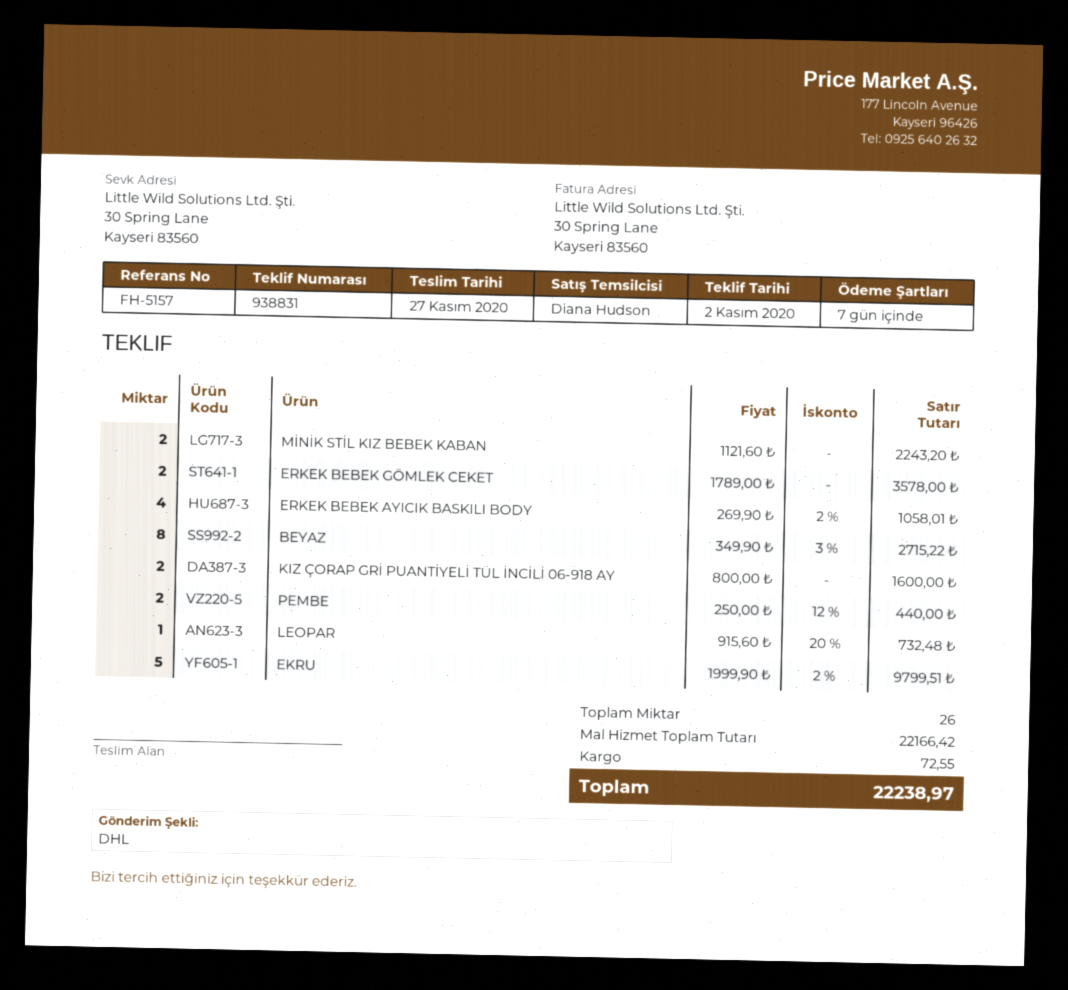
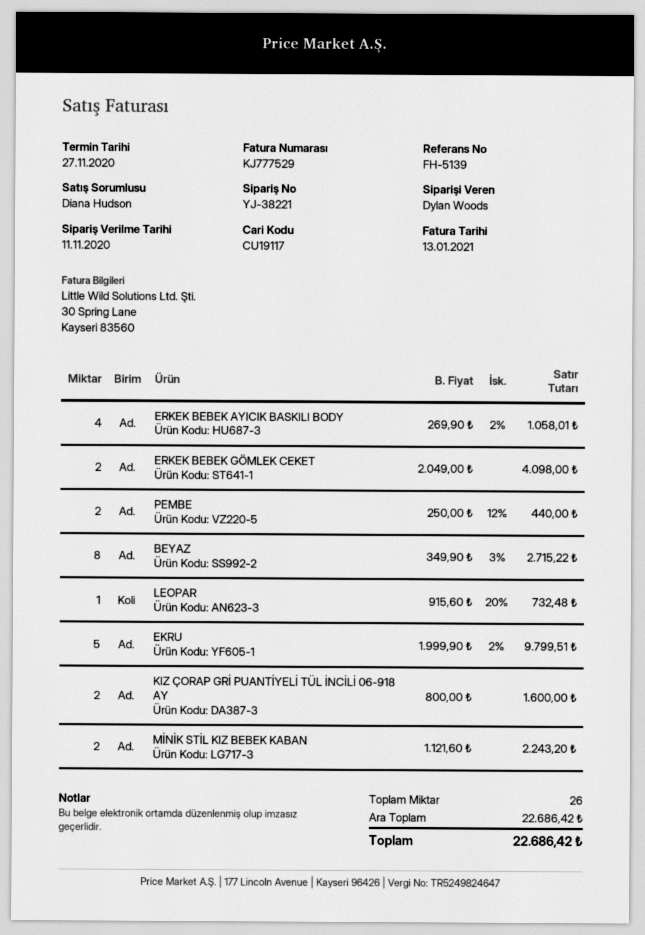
reference: FH-5157 -> FH-5139
ERKEK BEBEK GÖMLEK CEKET: 2 x 1789.00 = 3578.00 -> 2 x 2049.00 = 4098.00
subtotal: 22166.42 -> 22686.42
shipping: 72.55 -> none
total: 22238.97 -> 22686.42

